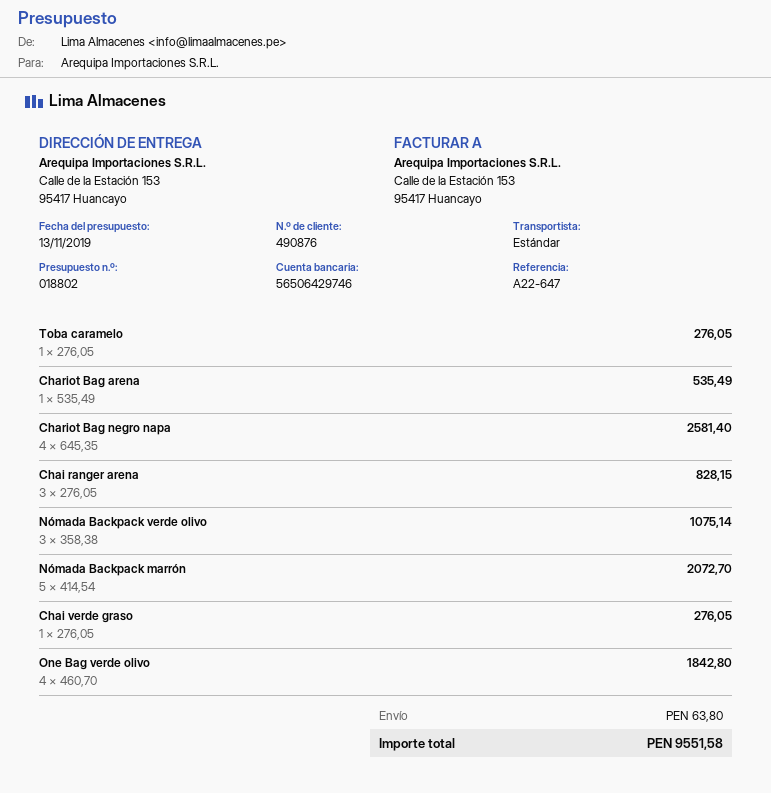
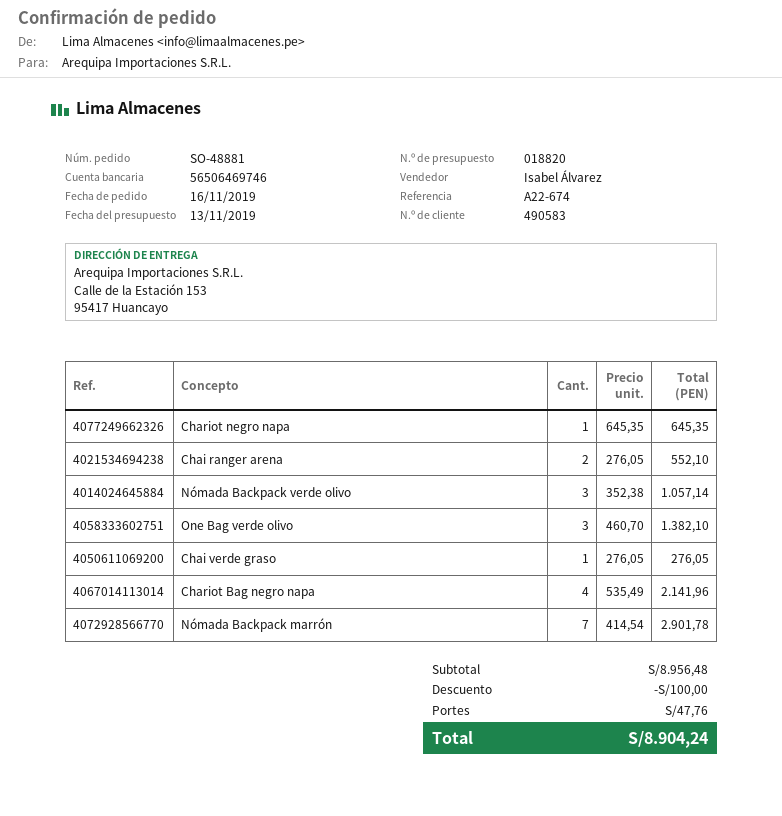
quote number: 018802 -> 018820
customer number: 490876 -> 490583
reference: A22-647 -> A22-674
bank account: 56506429746 -> 56506469746
Toba caramelo: 1 x 276.05 = 276.05 -> none
Chariot Bag arena: 1 x 535.49 = 535.49 -> none
Chariot Bag negro napa: 4 x 645.35 = 2581.40 -> 4 x 535.49 = 2141.96
Chai ranger arena: 3 x 276.05 = 828.15 -> 2 x 276.05 = 552.10
Nómada Backpack verde olivo: 3 x 358.38 = 1075.14 -> 3 x 352.38 = 1057.14
Nómada Backpack marrón: 5 x 414.54 = 2072.70 -> 7 x 414.54 = 2901.78
One Bag verde olivo: 4 x 460.70 = 1842.80 -> 3 x 460.70 = 1382.10
Chariot negro napa: none -> 1 x 645.35 = 645.35
discount: none -> 100.00
shipping: 63.80 -> 47.76
total: 9551.58 -> 8904.24

